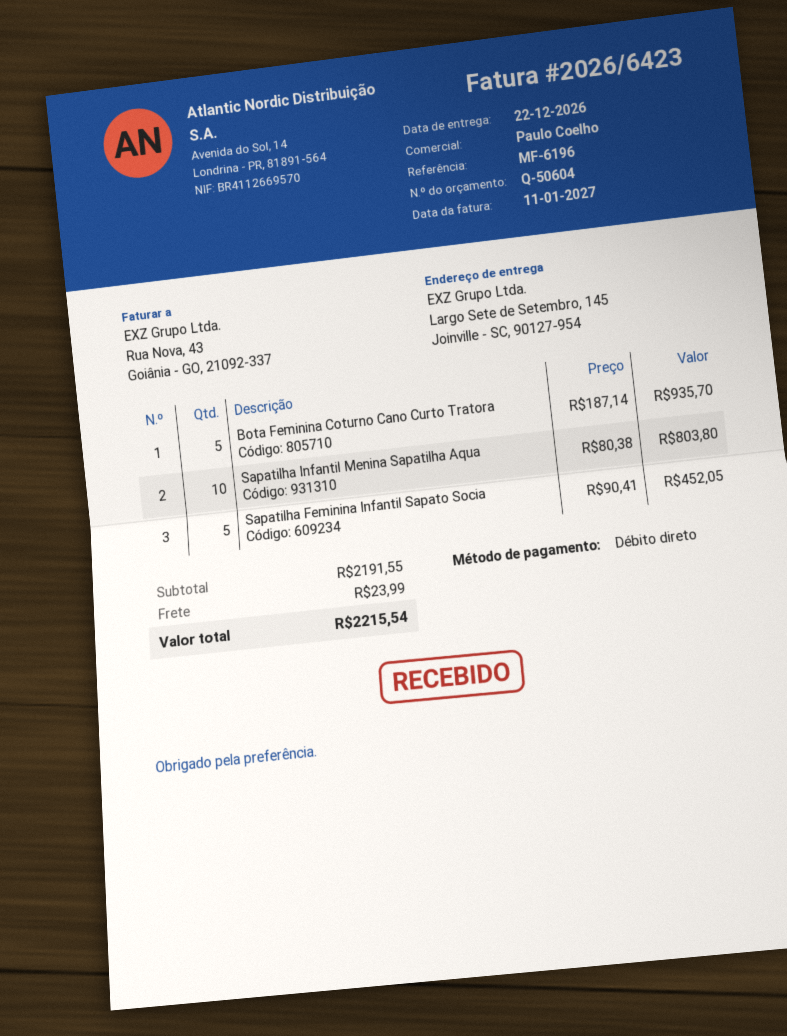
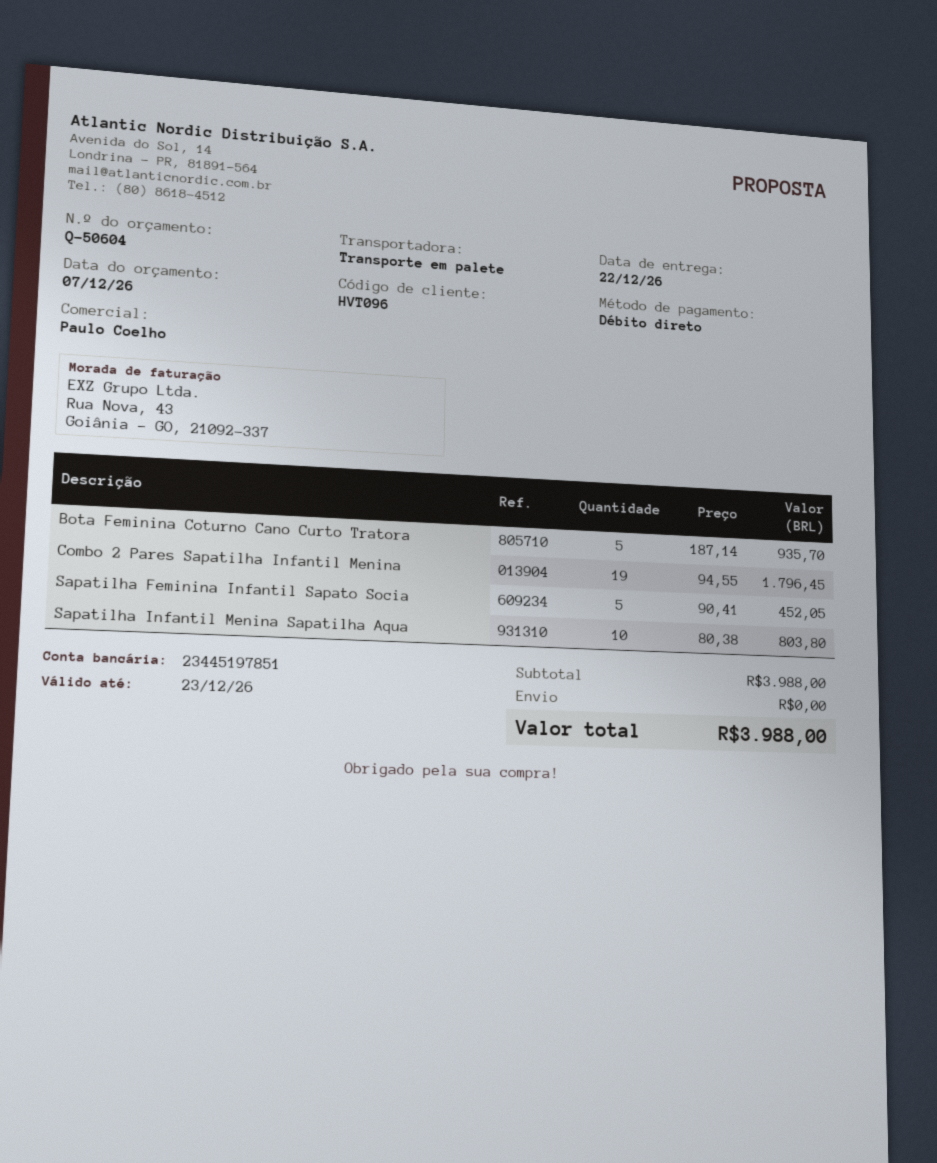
Combo 2 Pares Sapatilha Infantil Menina: none -> 19 x 94.55 = 1796.45
subtotal: 2191.55 -> 3988.00
shipping: 23.99 -> 0.00
total: 2215.54 -> 3988.00

